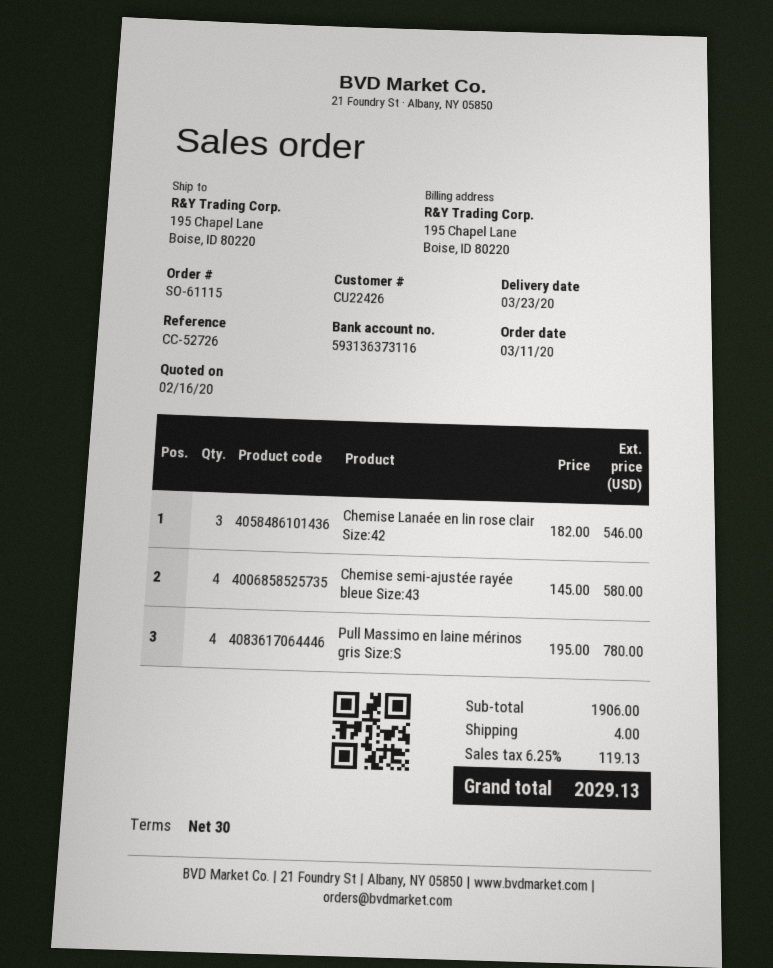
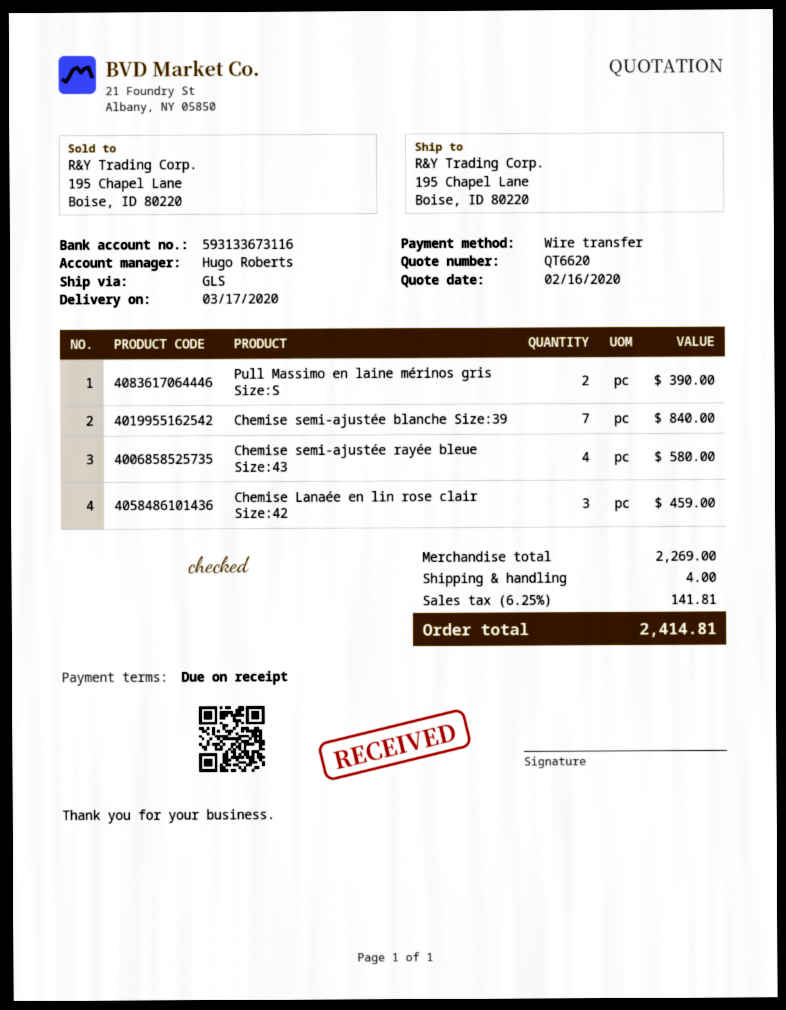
delivery date: 2020-03-23 -> 2020-03-17
payment terms: 30 days -> on receipt
bank account: 593136373116 -> 593133673116
Chemise Lanaée en lin rose clair Size:42: 3 for 546.00 -> 3 for 459.00
Pull Massimo en laine mérinos gris Size:S: 4 for 780.00 -> 2 for 390.00
Chemise semi-ajustée blanche Size:39: none -> 7 for 840.00
subtotal: 1906.00 -> 2269.00
tax: 6.25% = 119.13 -> 6.25% = 141.81
total: 2029.13 -> 2414.81

